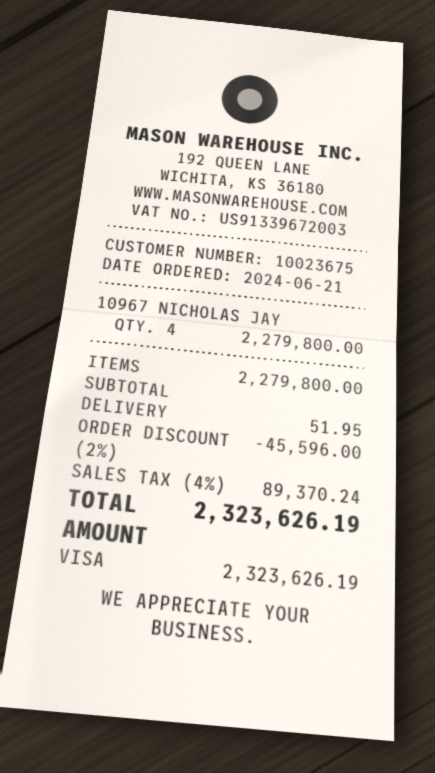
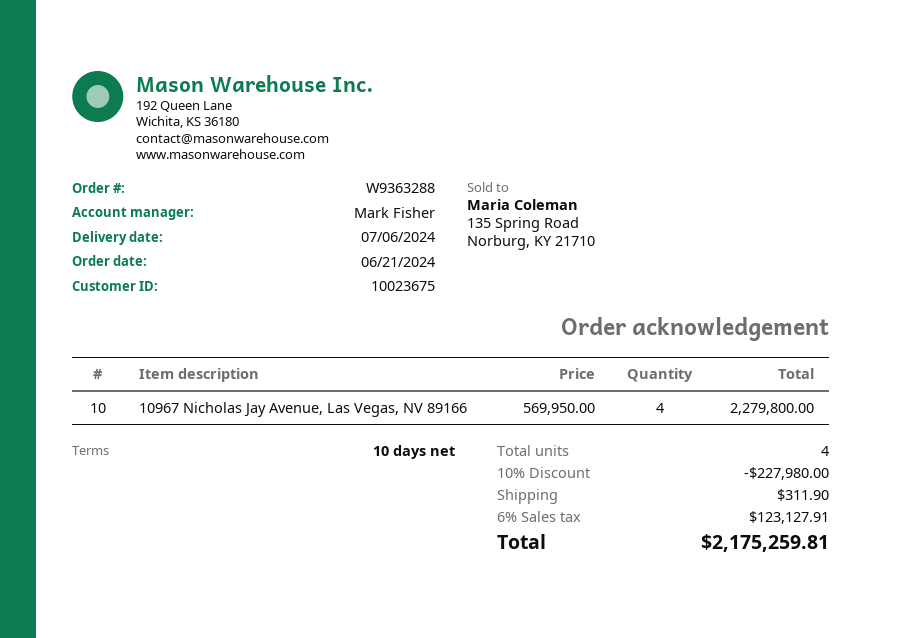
discount: 2% = 45596.00 -> 10% = 227980.00
shipping: 51.95 -> 311.90
tax: 4% = 89370.24 -> 6% = 123127.91
total: 2323626.19 -> 2175259.81

